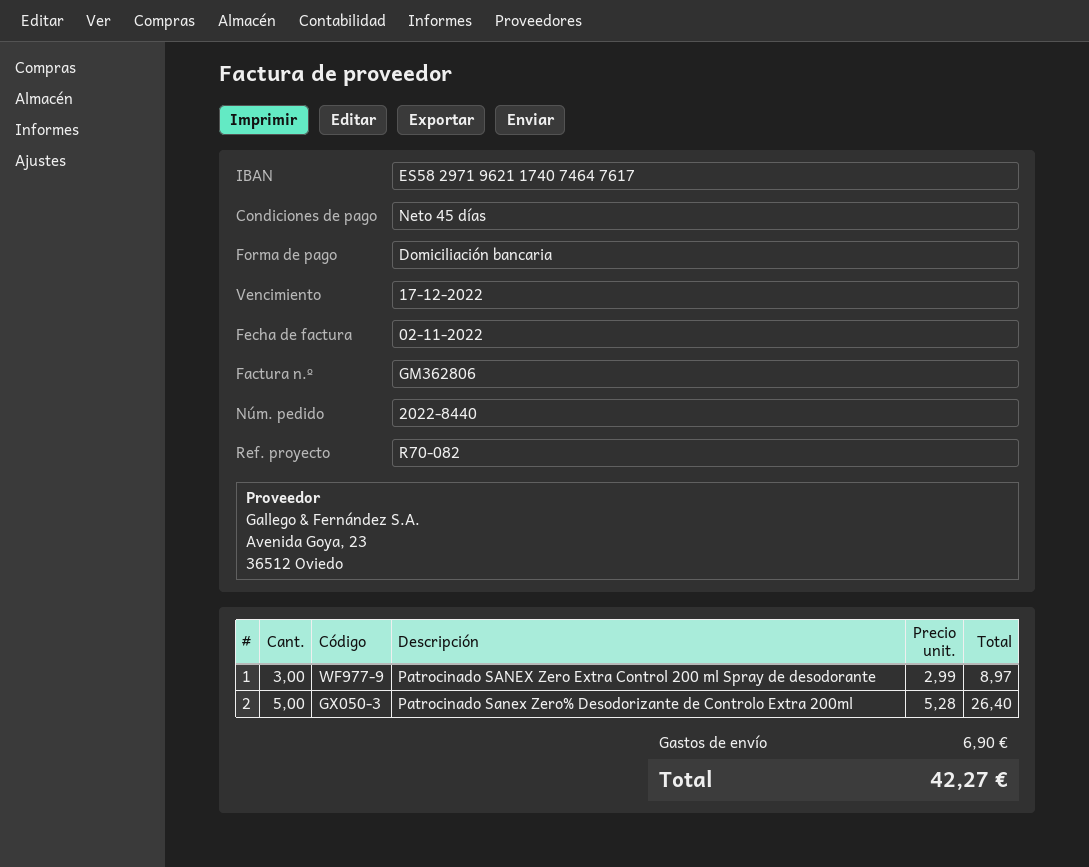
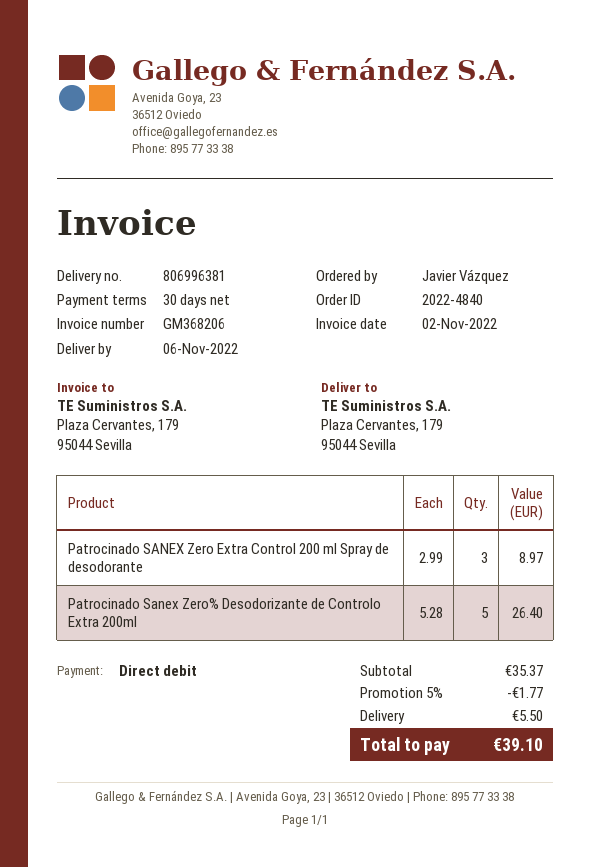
order number: 2022-8440 -> 2022-4840
invoice number: GM362806 -> GM368206
payment terms: 45 days -> 30 days
discount: none -> 5% = 1.77
shipping: 6.90 -> 5.50
total: 42.27 -> 39.10

